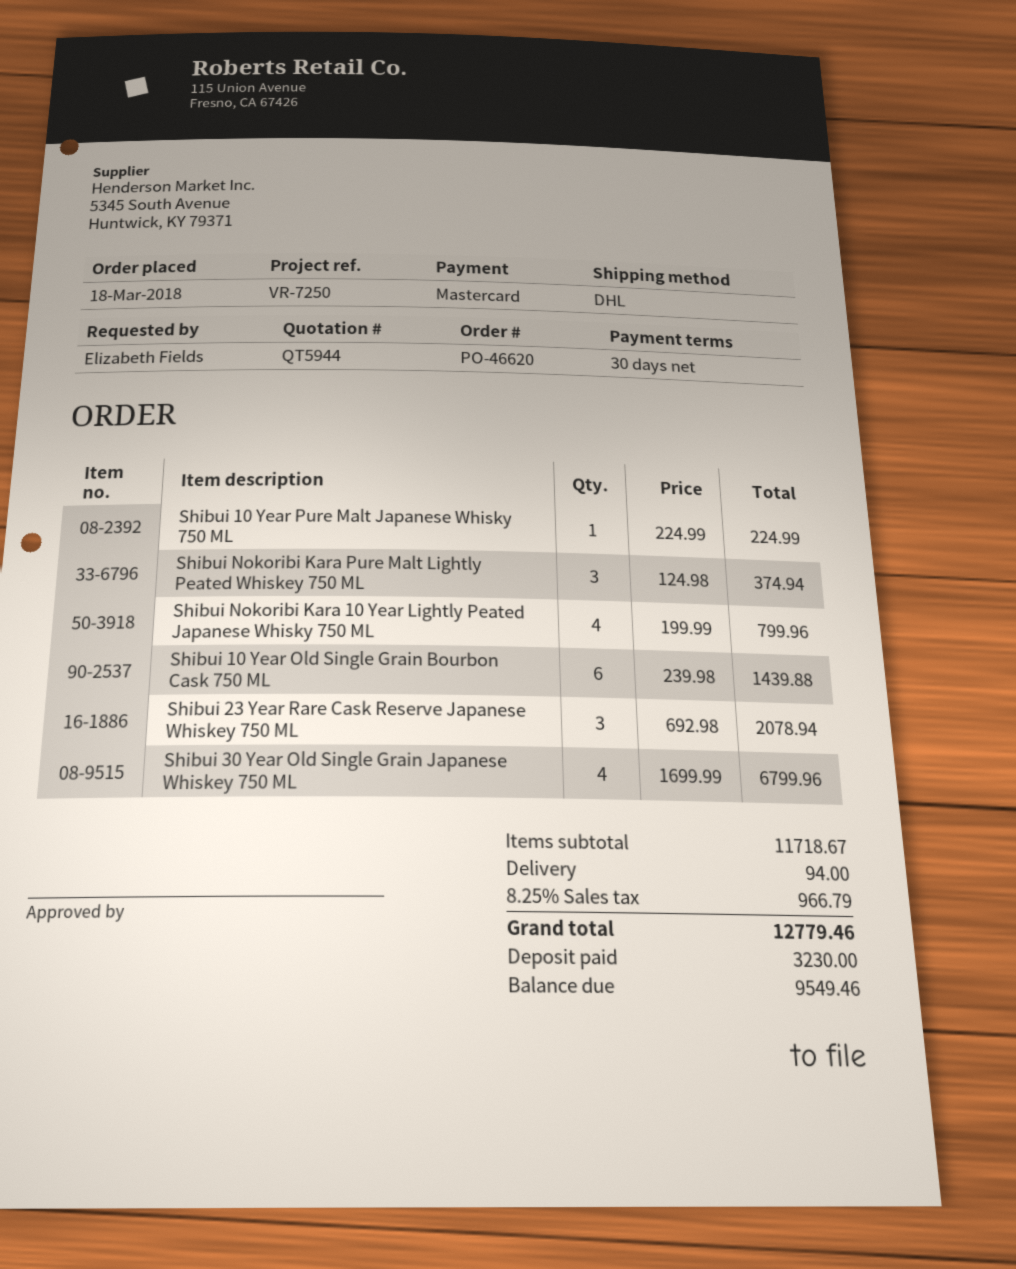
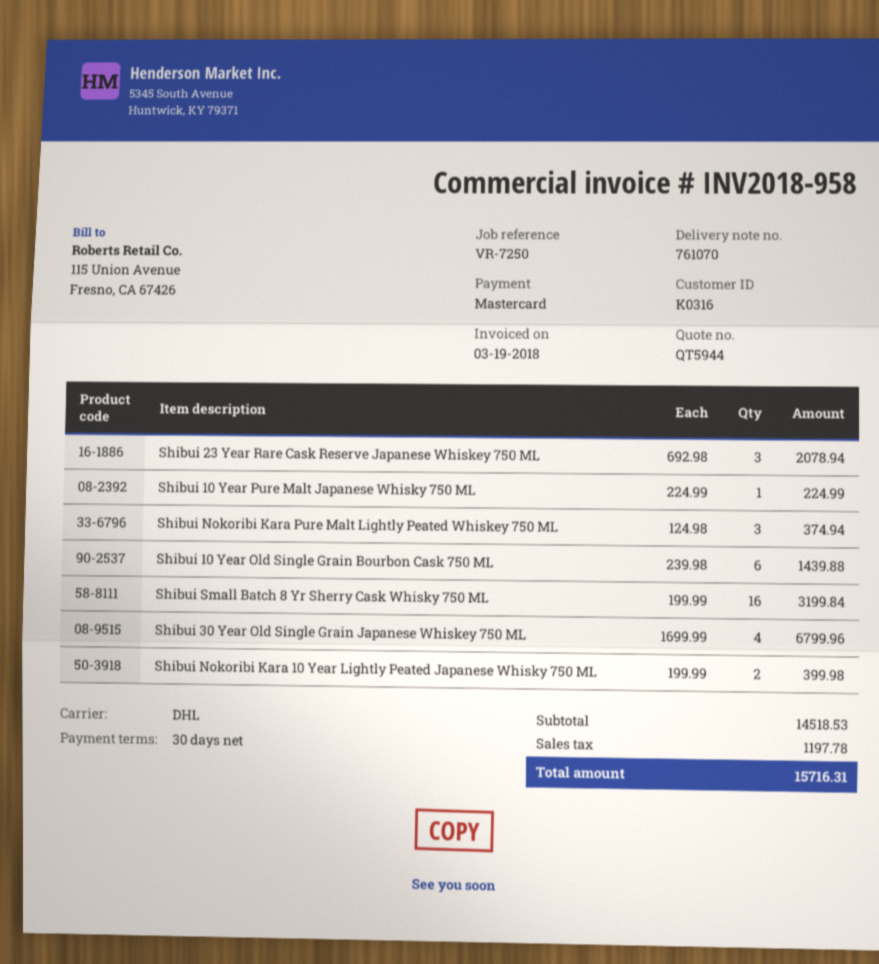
Shibui Nokoribi Kara 10 Year Lightly Peated Japanese Whisky 750 ML: 4 x 199.99 = 799.96 -> 2 x 199.99 = 399.98
Shibui Small Batch 8 Yr Sherry Cask Whisky 750 ML: none -> 16 x 199.99 = 3199.84
subtotal: 11718.67 -> 14518.53
shipping: 94.00 -> none
tax: 966.79 -> 1197.78
total: 12779.46 -> 15716.31

